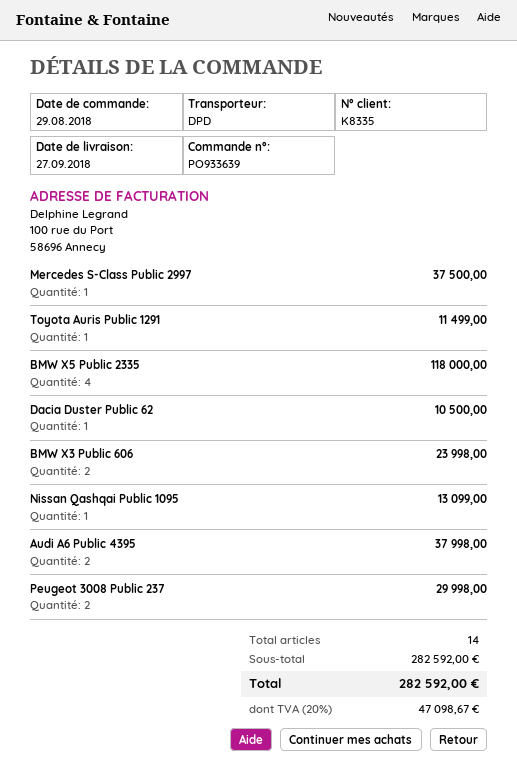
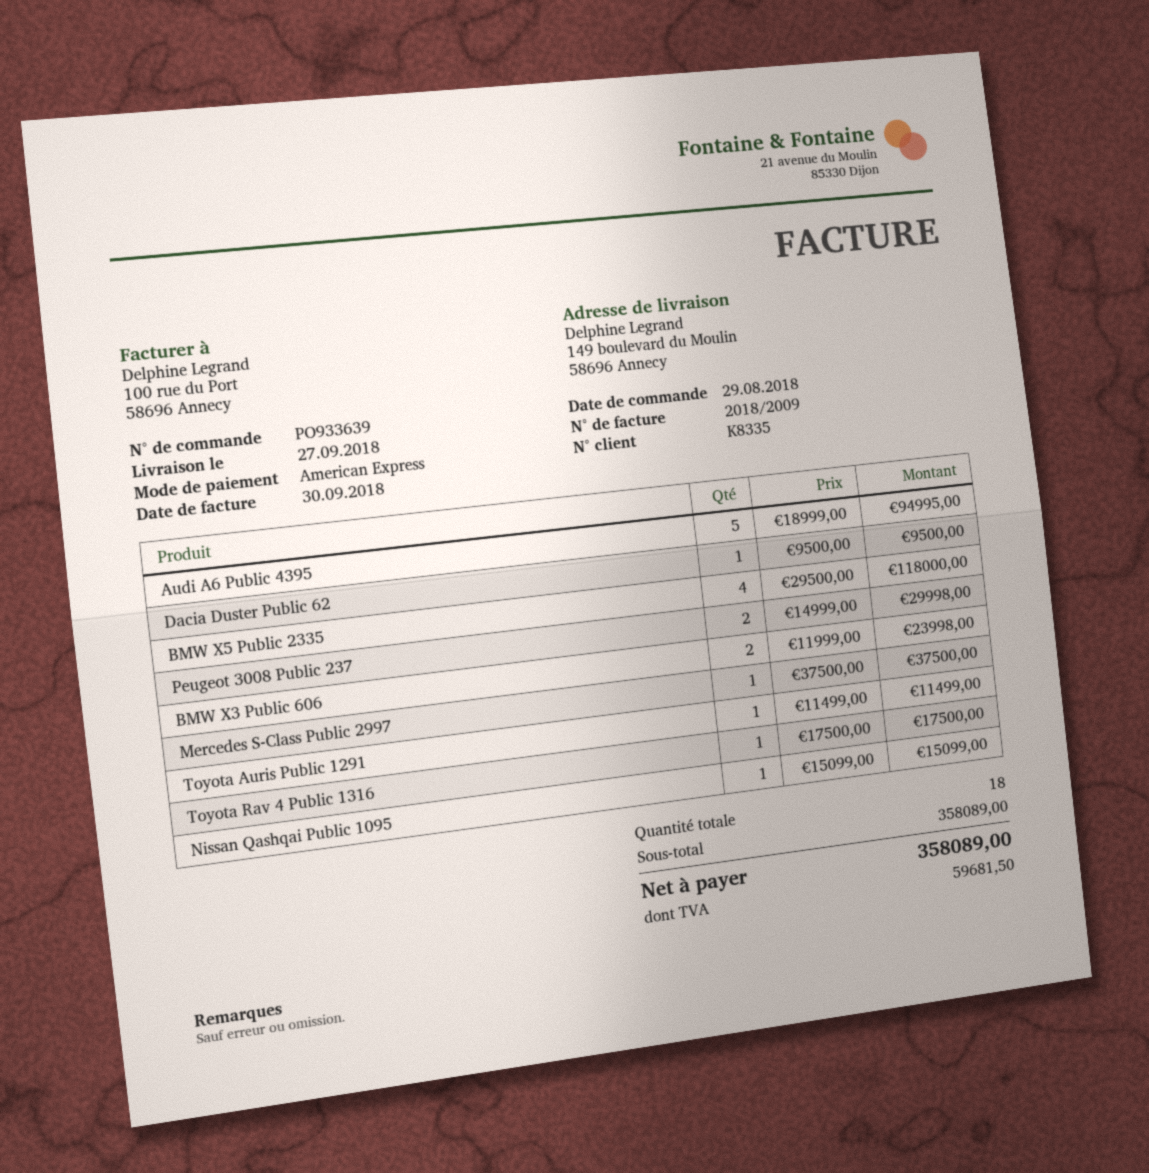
Dacia Duster Public 62: 1 for 10500.00 -> 1 for 9500.00
Nissan Qashqai Public 1095: 1 for 13099.00 -> 1 for 15099.00
Audi A6 Public 4395: 2 for 37998.00 -> 5 for 94995.00
Toyota Rav 4 Public 1316: none -> 1 for 17500.00
total quantity: 14 -> 18
subtotal: 282592.00 -> 358089.00
tax: 47098.67 -> 59681.50
total: 282592.00 -> 358089.00

